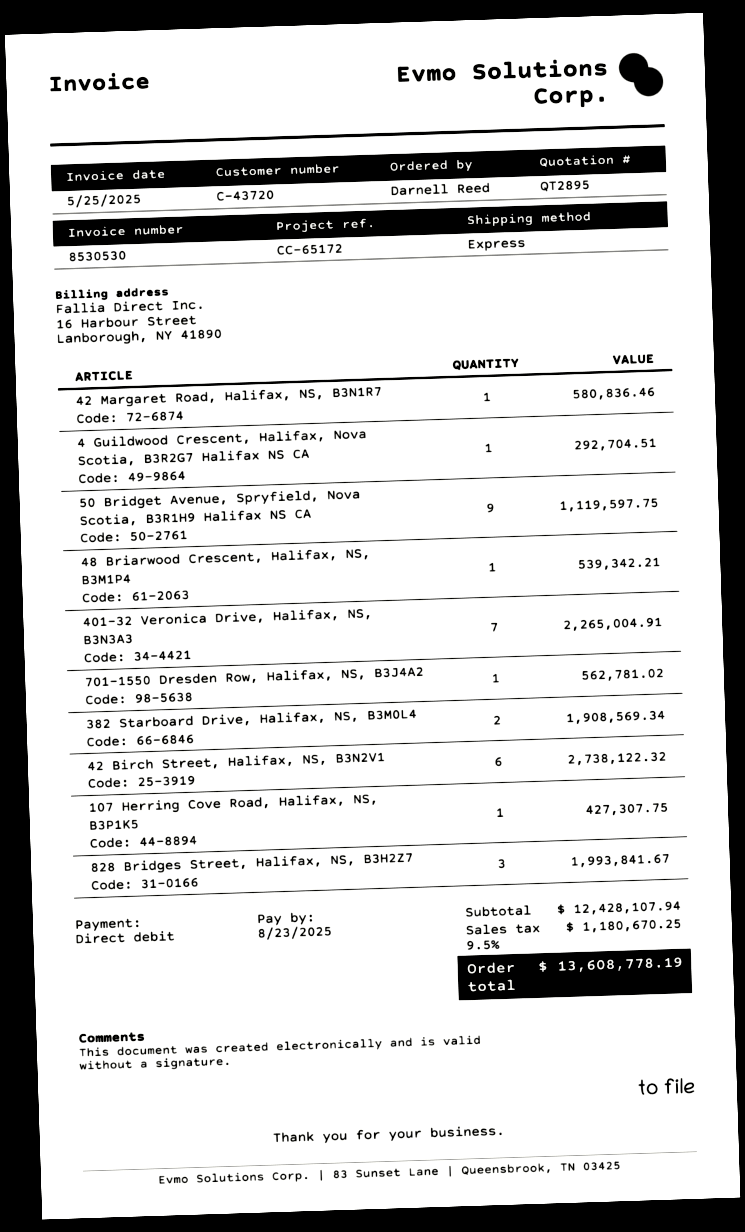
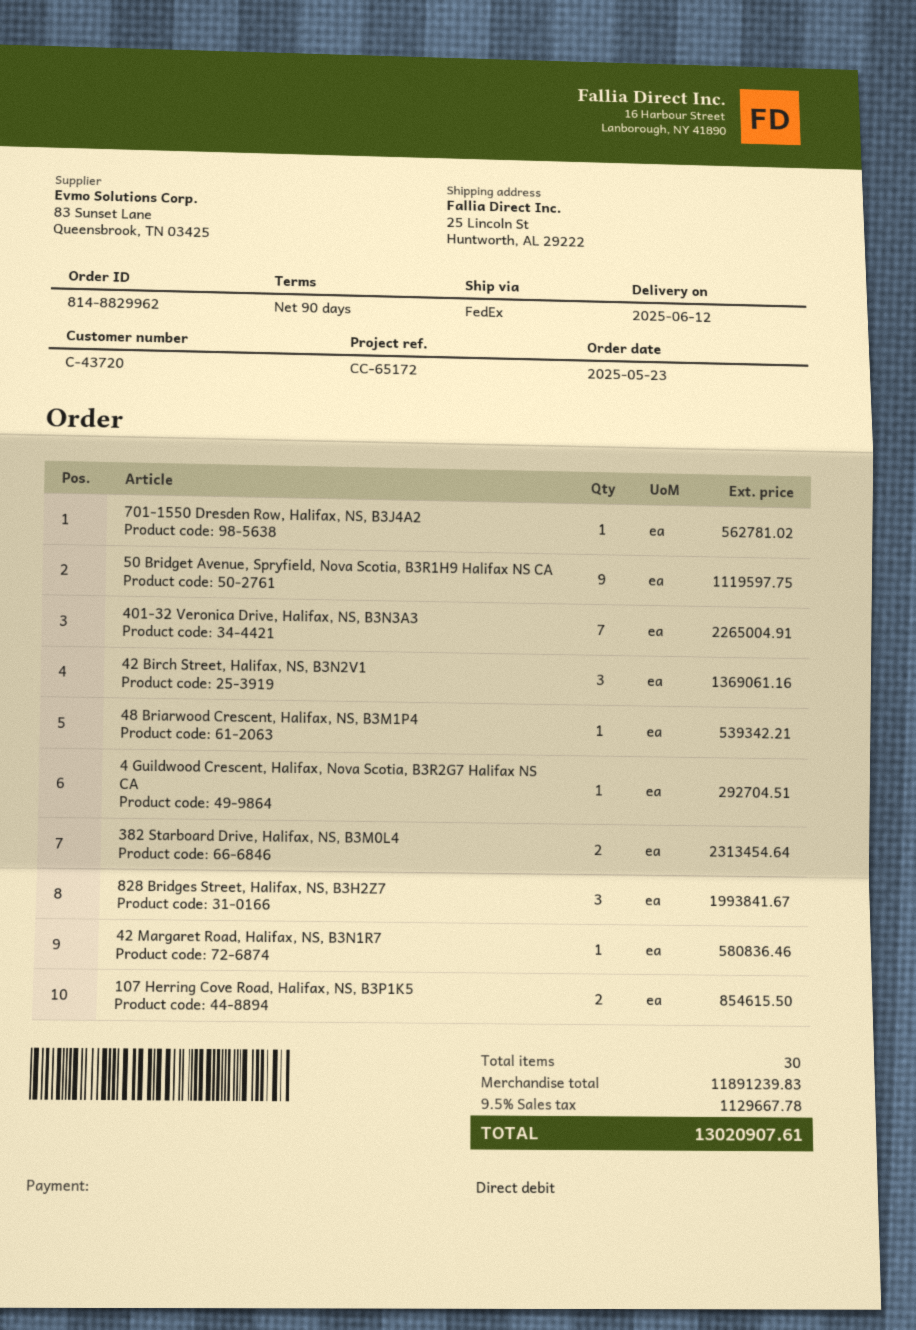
shipping method: express -> FedEx
382 Starboard Drive, Halifax, NS, B3M0L4: 2 for 1908569.34 -> 2 for 2313454.64
42 Birch Street, Halifax, NS, B3N2V1: 6 for 2738122.32 -> 3 for 1369061.16
107 Herring Cove Road, Halifax, NS, B3P1K5: 1 for 427307.75 -> 2 for 854615.50
subtotal: 12428107.94 -> 11891239.83
tax: 9.5% = 1180670.25 -> 9.5% = 1129667.78
total: 13608778.19 -> 13020907.61

